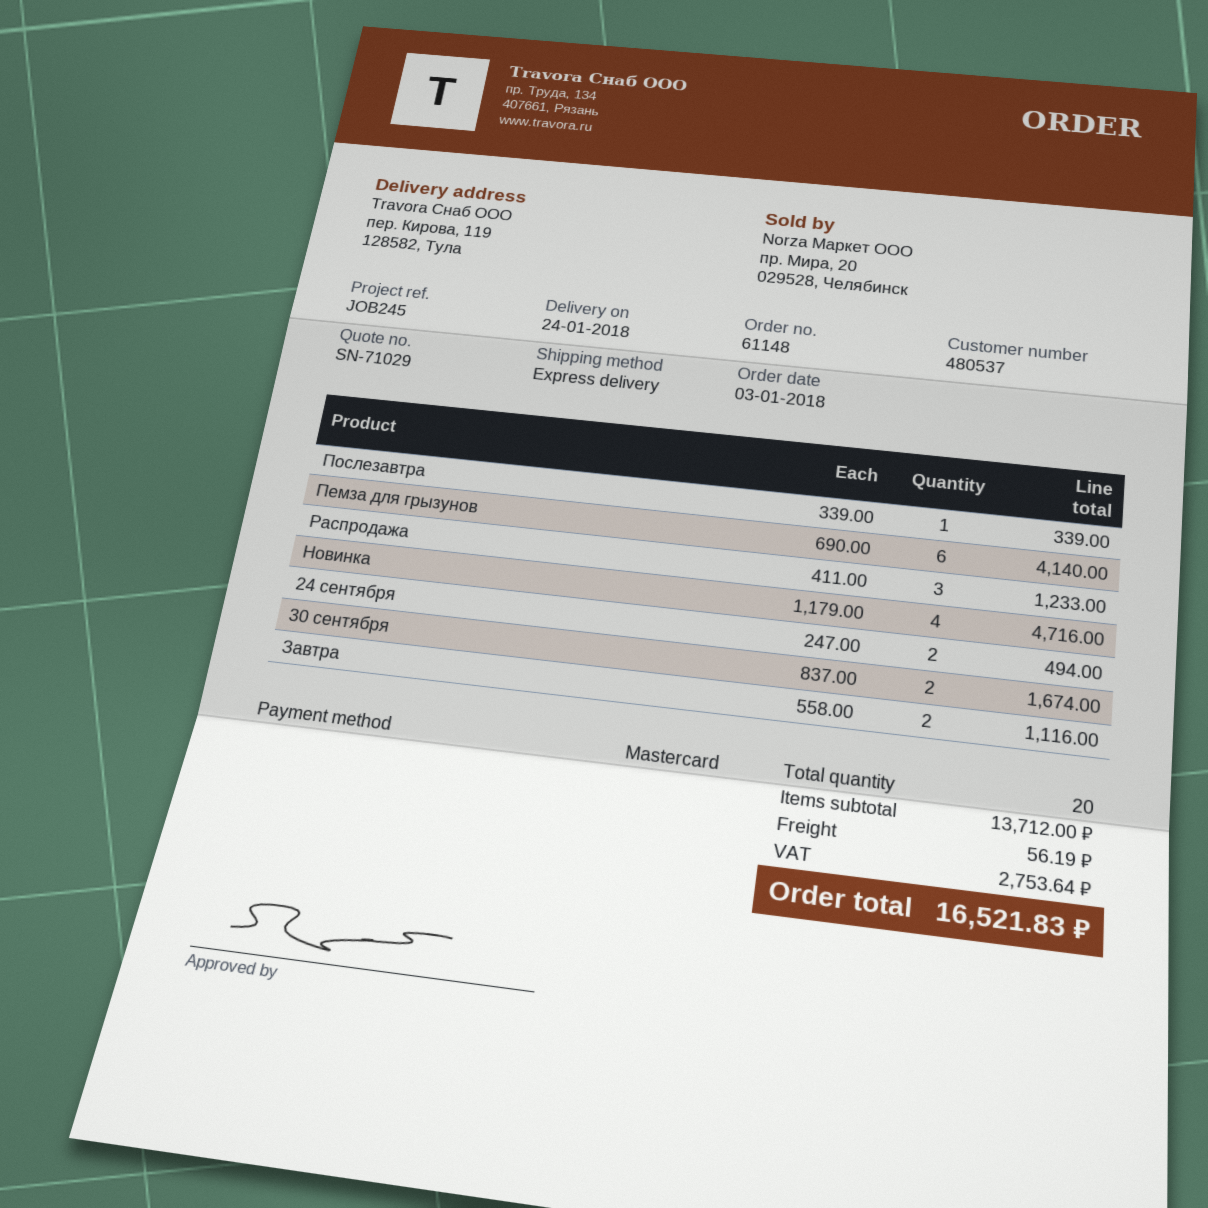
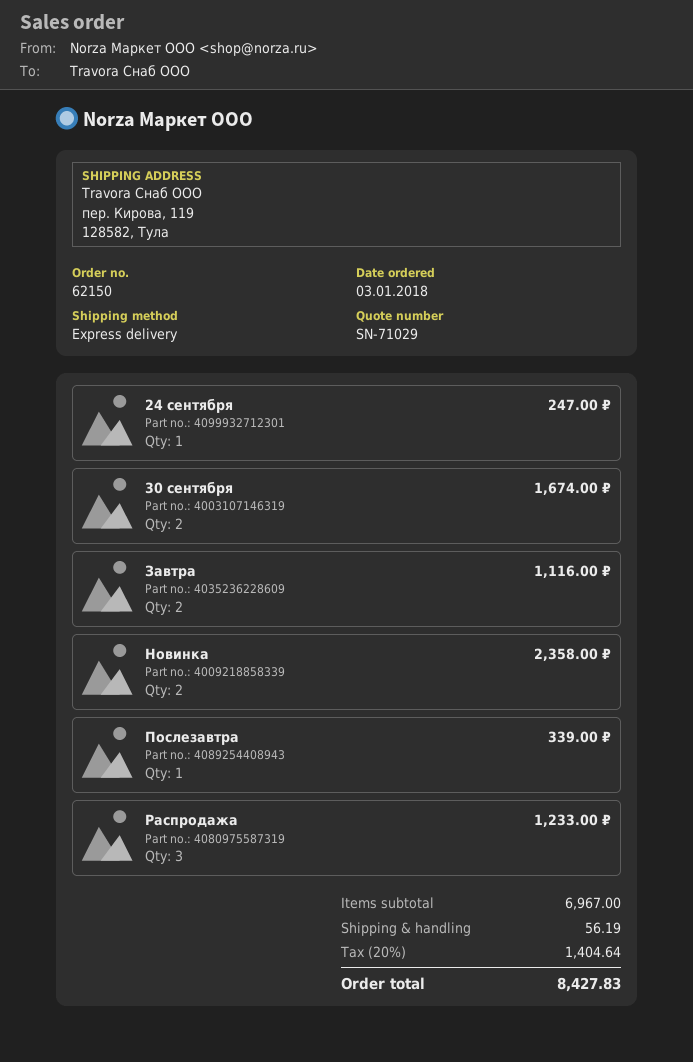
order number: 61148 -> 62150
Пемза для грызунов: 6 for 4140.00 -> none
Новинка: 4 for 4716.00 -> 2 for 2358.00
24 сентября: 2 for 494.00 -> 1 for 247.00
subtotal: 13712.00 -> 6967.00
tax: 2753.64 -> 1404.64
total: 16521.83 -> 8427.83

